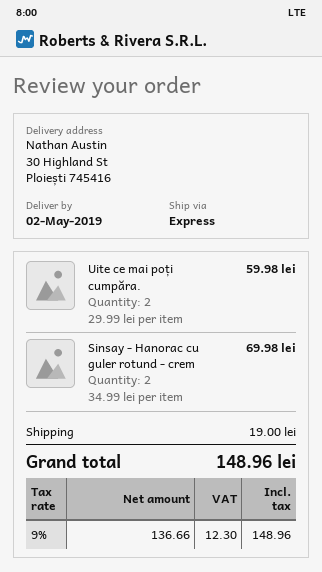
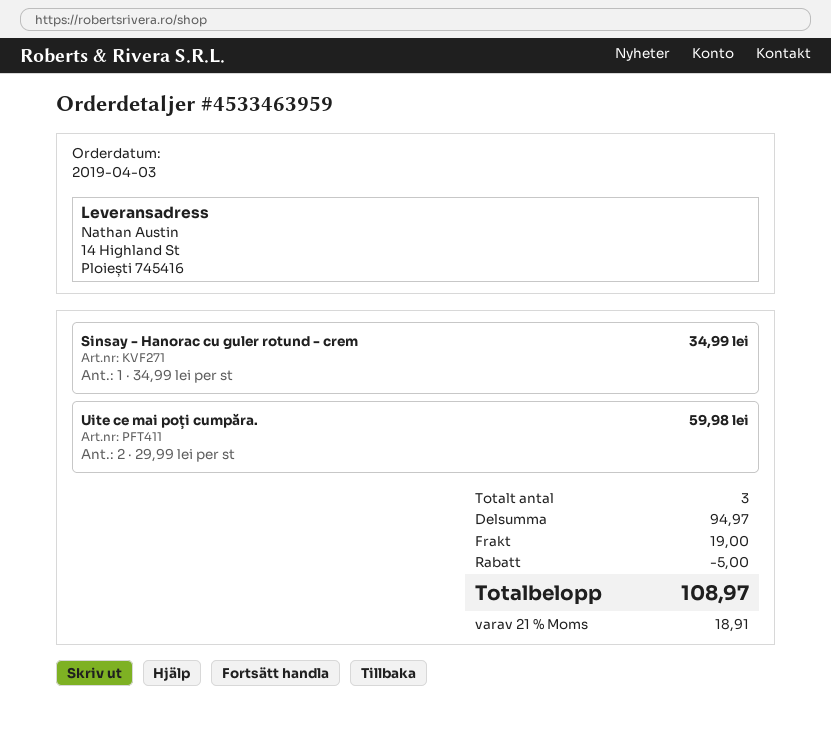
ship to: 30 Highland St, Ploiești 745416 -> 14 Highland St, Ploiești 745416
Sinsay - Hanorac cu guler rotund - crem: 2 x 34.99 = 69.98 -> 1 x 34.99 = 34.99
discount: none -> 5.00
tax: 9% = 12.30 -> 21% = 18.91
total: 148.96 -> 108.97

